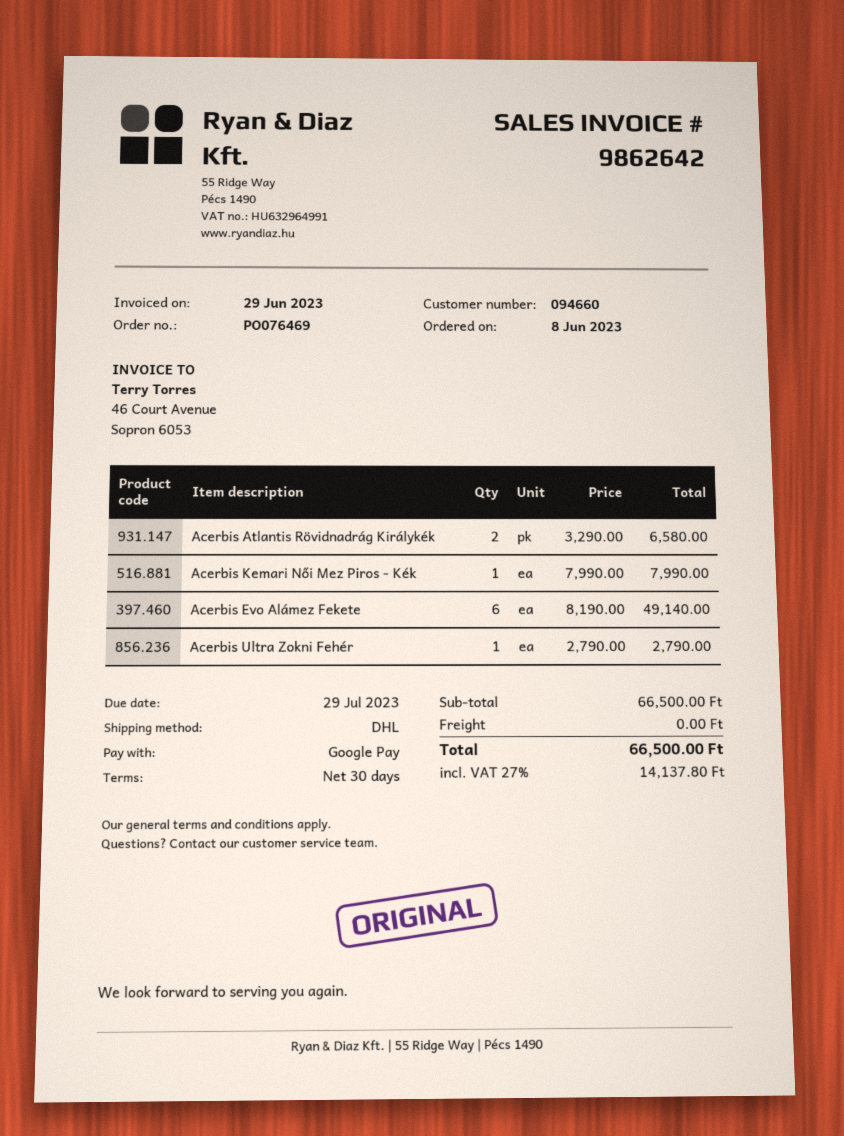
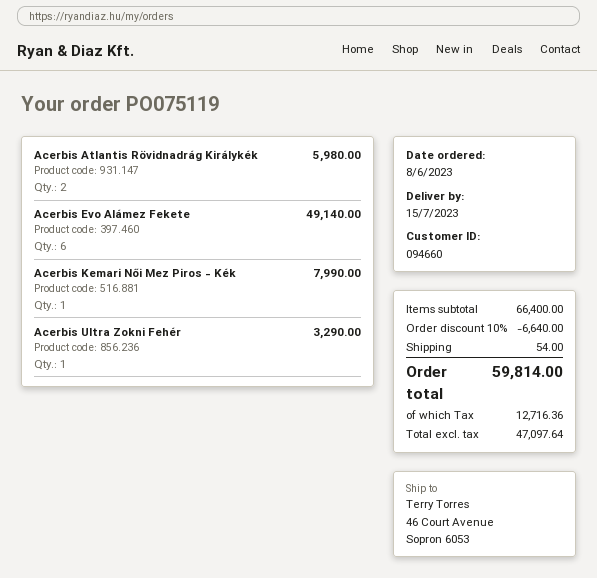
order number: PO076469 -> PO075119
Acerbis Atlantis Rövidnadrág Királykék: 2 for 6580.00 -> 2 for 5980.00
Acerbis Ultra Zokni Fehér: 1 for 2790.00 -> 1 for 3290.00
subtotal: 66500.00 -> 66400.00
discount: none -> 10% = 6640.00
shipping: 0.00 -> 54.00
tax: 14137.80 -> 12716.36
total: 66500.00 -> 59814.00

